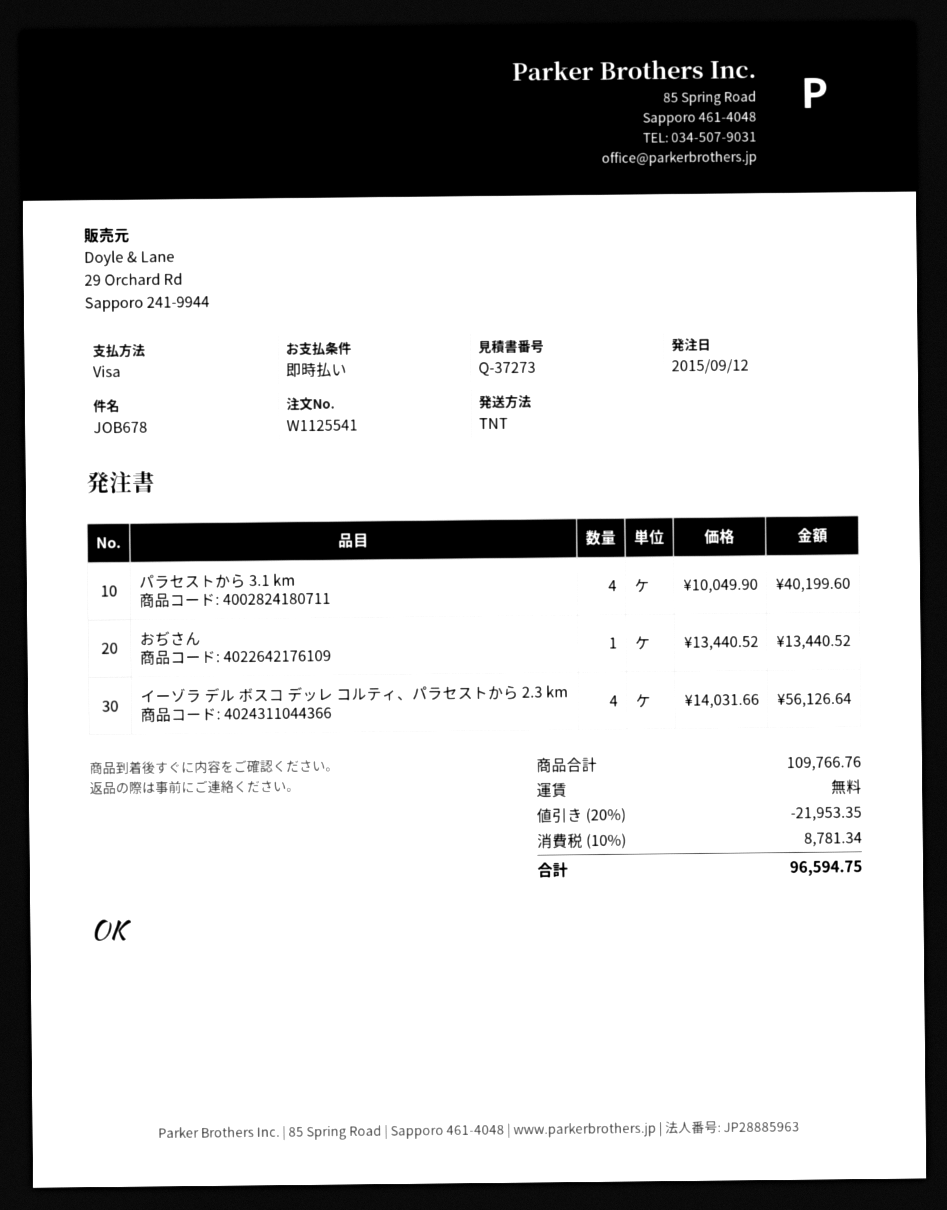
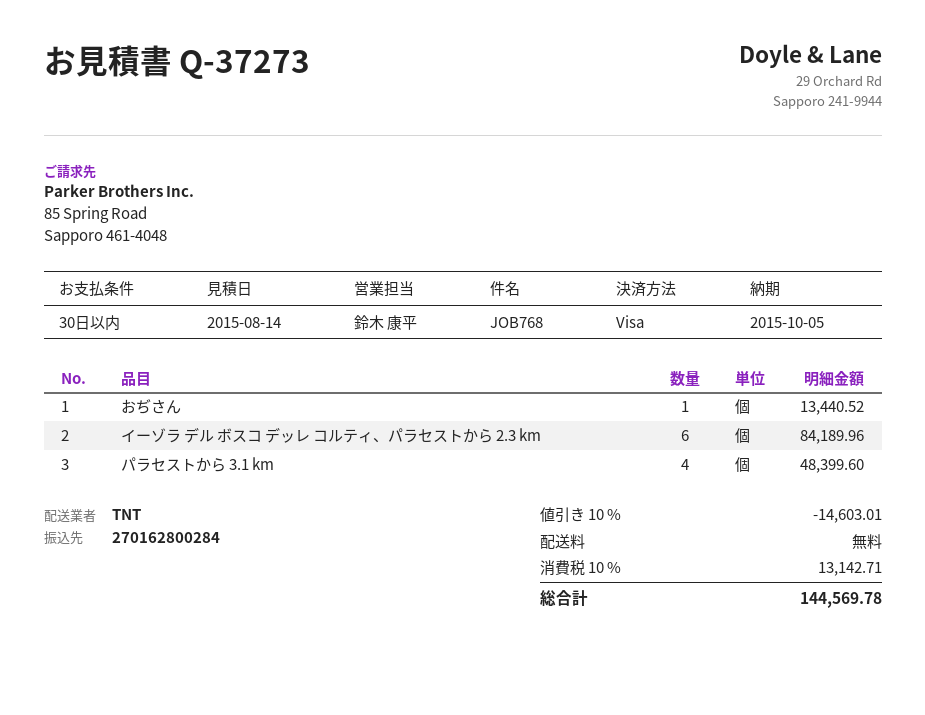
payment terms: on receipt -> 30 days
reference: JOB678 -> JOB768
パラセストから 3.1 km: 4 for 40199.60 -> 4 for 48399.60
イーゾラ デル ボスコ デッレ コルティ、パラセストから 2.3 km: 4 for 56126.64 -> 6 for 84189.96
discount: 20% = 21953.35 -> 10% = 14603.01
tax: 10% = 8781.34 -> 10% = 13142.71
total: 96594.75 -> 144569.78

